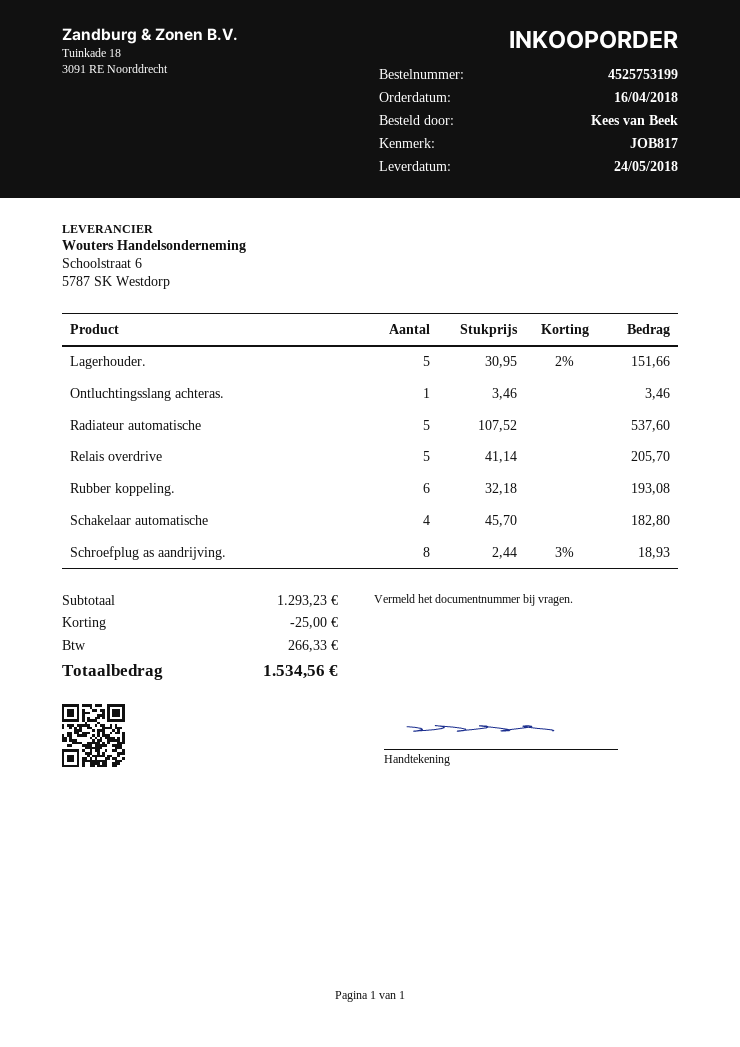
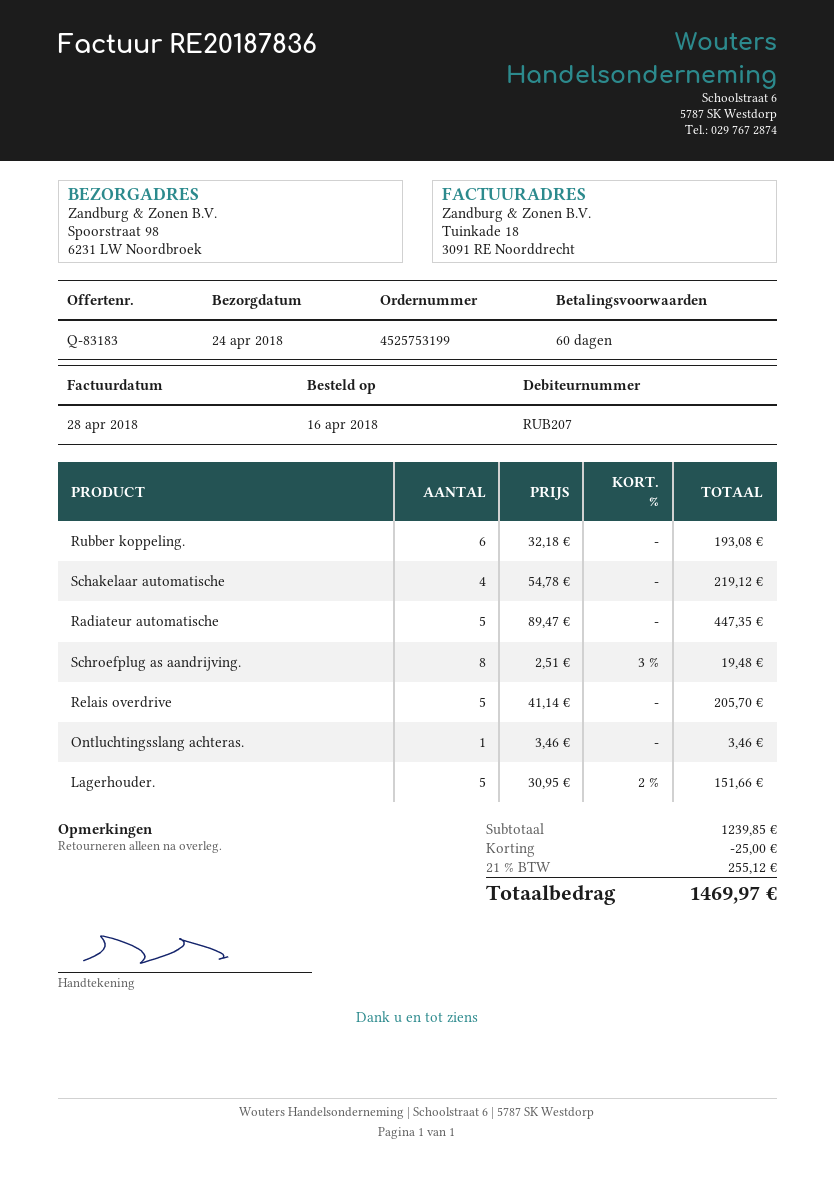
delivery date: 2018-05-24 -> 2018-04-24
Radiateur automatische: 5 x 107.52 = 537.60 -> 5 x 89.47 = 447.35
Schakelaar automatische: 4 x 45.70 = 182.80 -> 4 x 54.78 = 219.12
Schroefplug as aandrijving.: 8 x 2.44 - 3% = 18.93 -> 8 x 2.51 - 3% = 19.48
subtotal: 1293.23 -> 1239.85
tax: 266.33 -> 255.12
total: 1534.56 -> 1469.97

